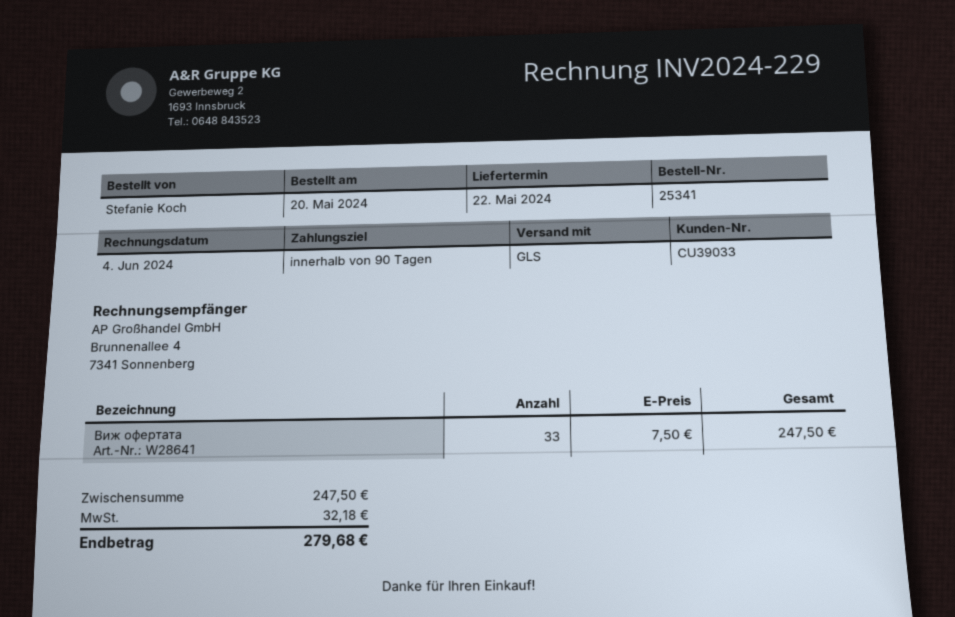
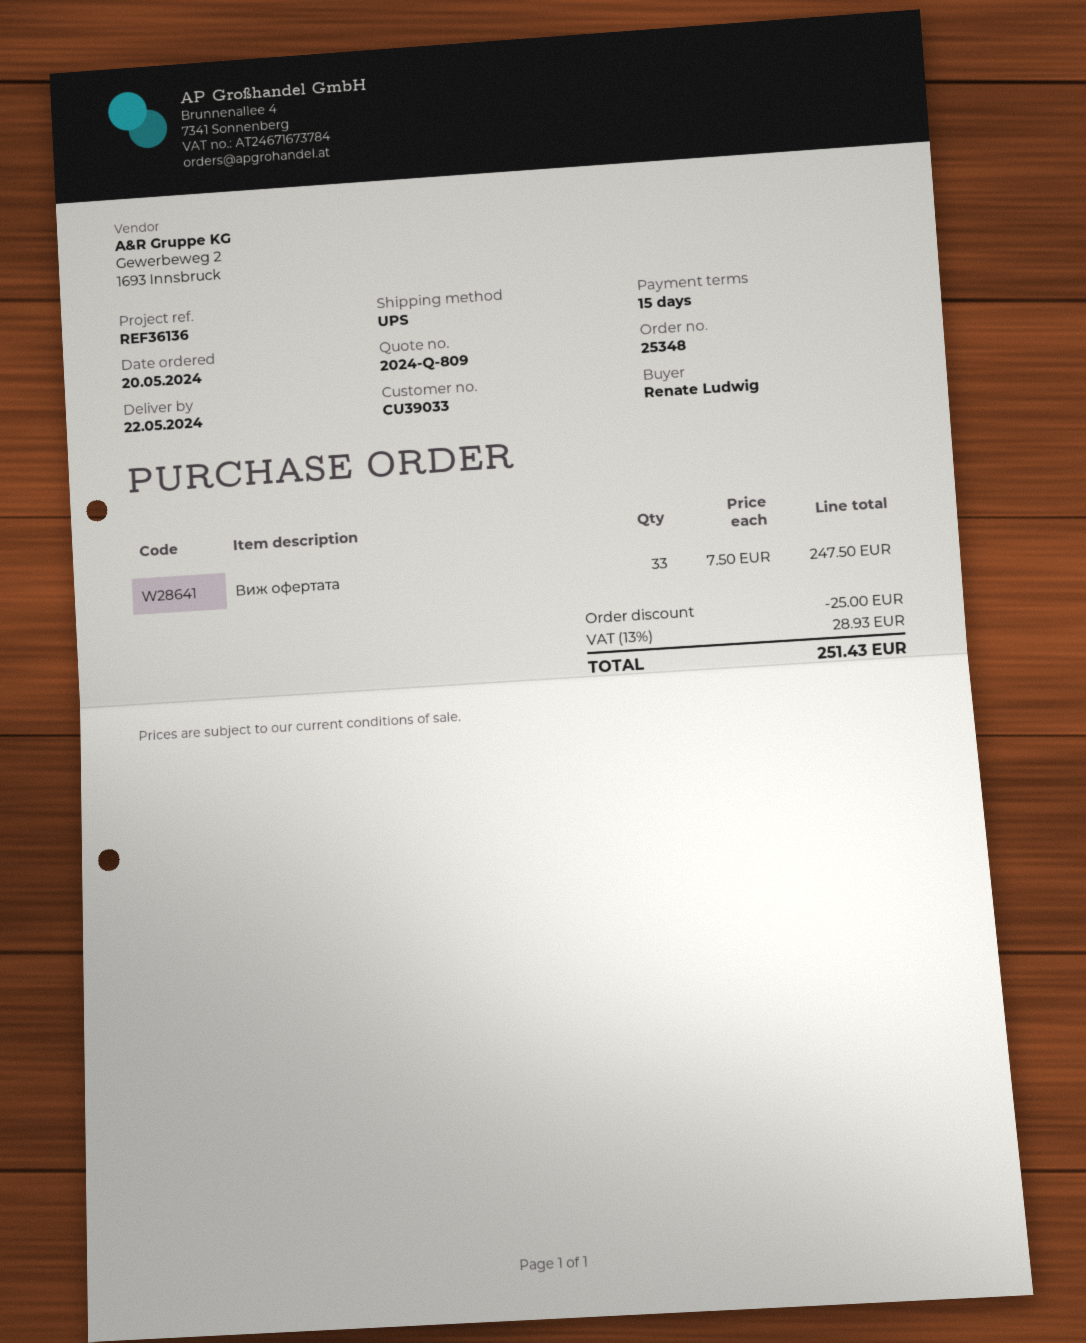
order number: 25341 -> 25348
payment terms: 90 days -> 15 days
ordered by: Stefanie Koch -> Renate Ludwig
shipping method: GLS -> UPS
discount: none -> 25.00
tax: 32.18 -> 28.93
total: 279.68 -> 251.43

